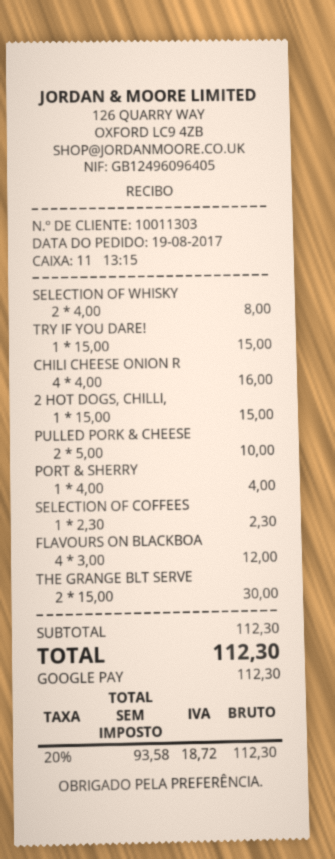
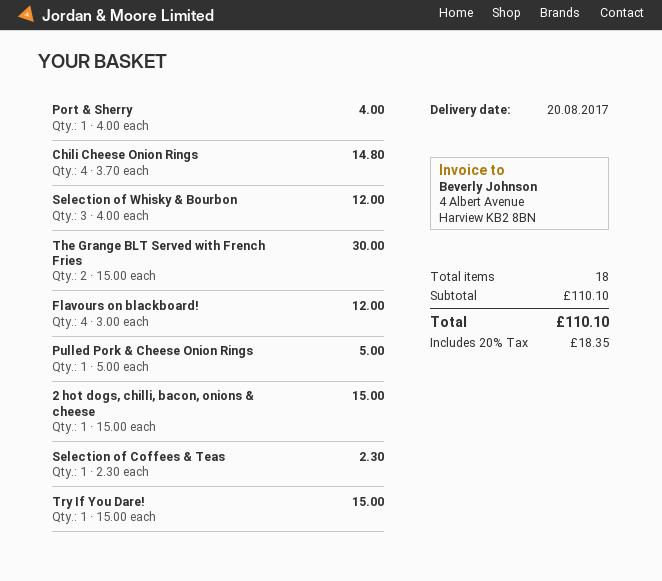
SELECTION OF WHISKY: 2 x 4.00 = 8.00 -> 3 x 4.00 = 12.00
CHILI CHEESE ONION R: 4 x 4.00 = 16.00 -> 4 x 3.70 = 14.80
PULLED PORK & CHEESE: 2 x 5.00 = 10.00 -> 1 x 5.00 = 5.00
subtotal: 112.30 -> 110.10
tax: 20% = 18.72 -> 20% = 18.35
total: 112.30 -> 110.10

